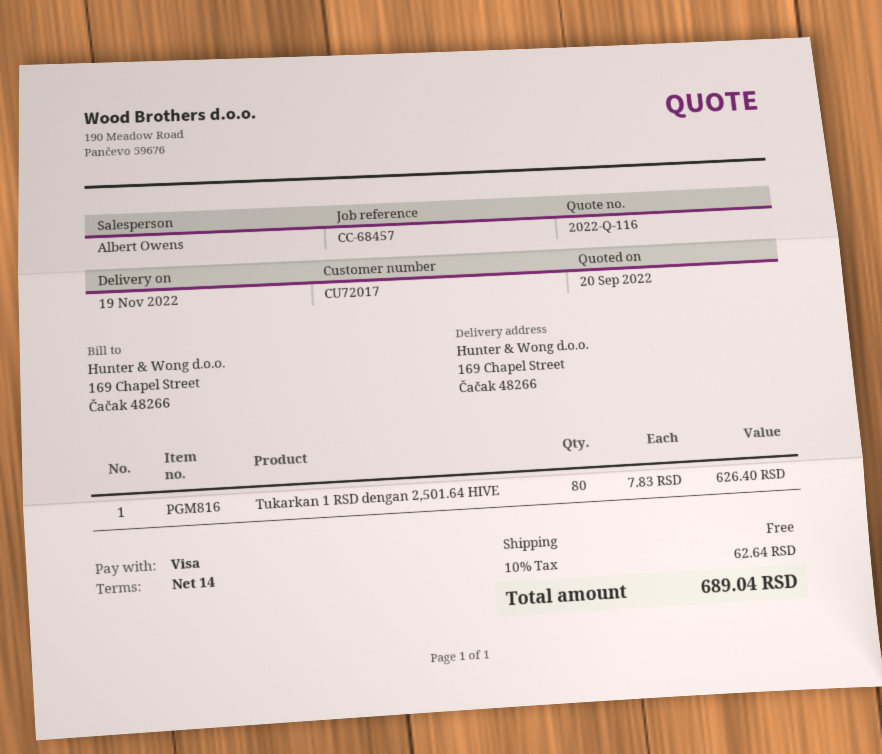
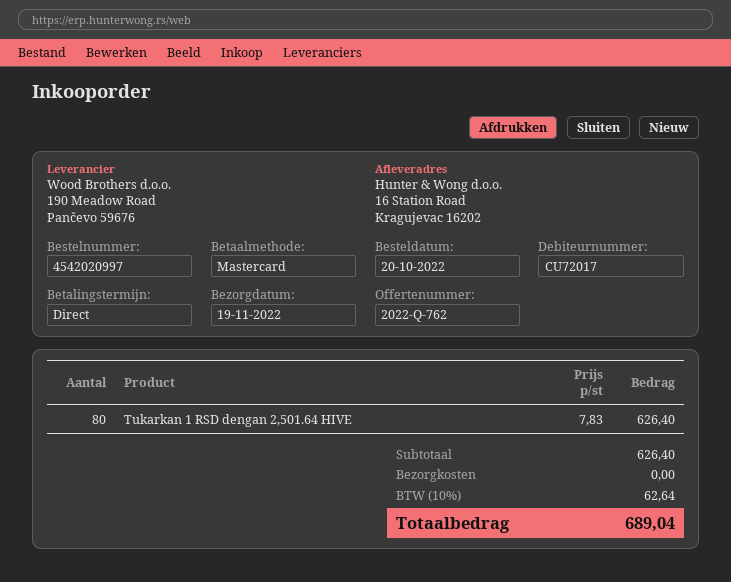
quote number: 2022-Q-116 -> 2022-Q-762
payment terms: 14 days -> on receipt
payment method: Visa -> Mastercard
ship to: 169 Chapel Street, Čačak 48266 -> 16 Station Road, Kragujevac 16202

